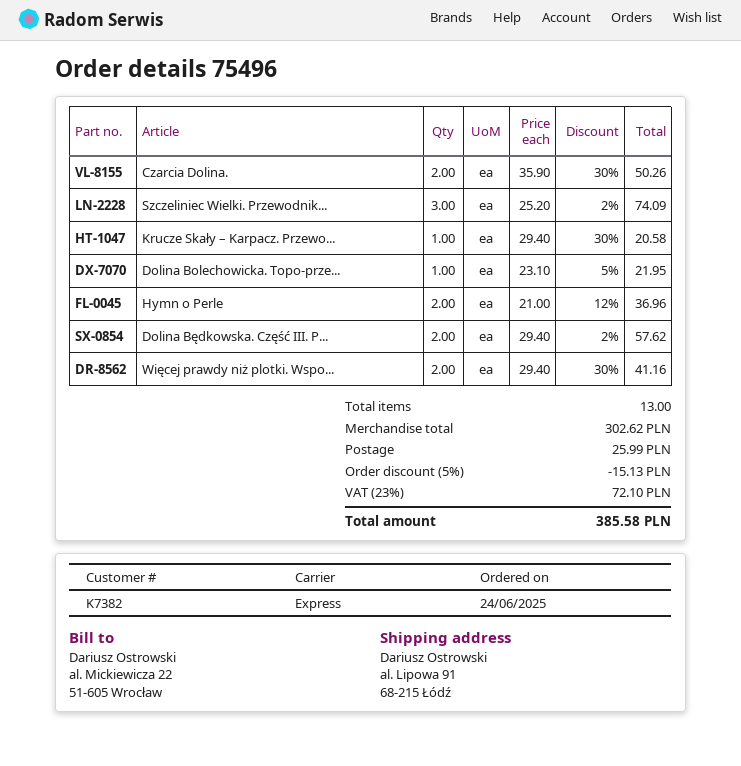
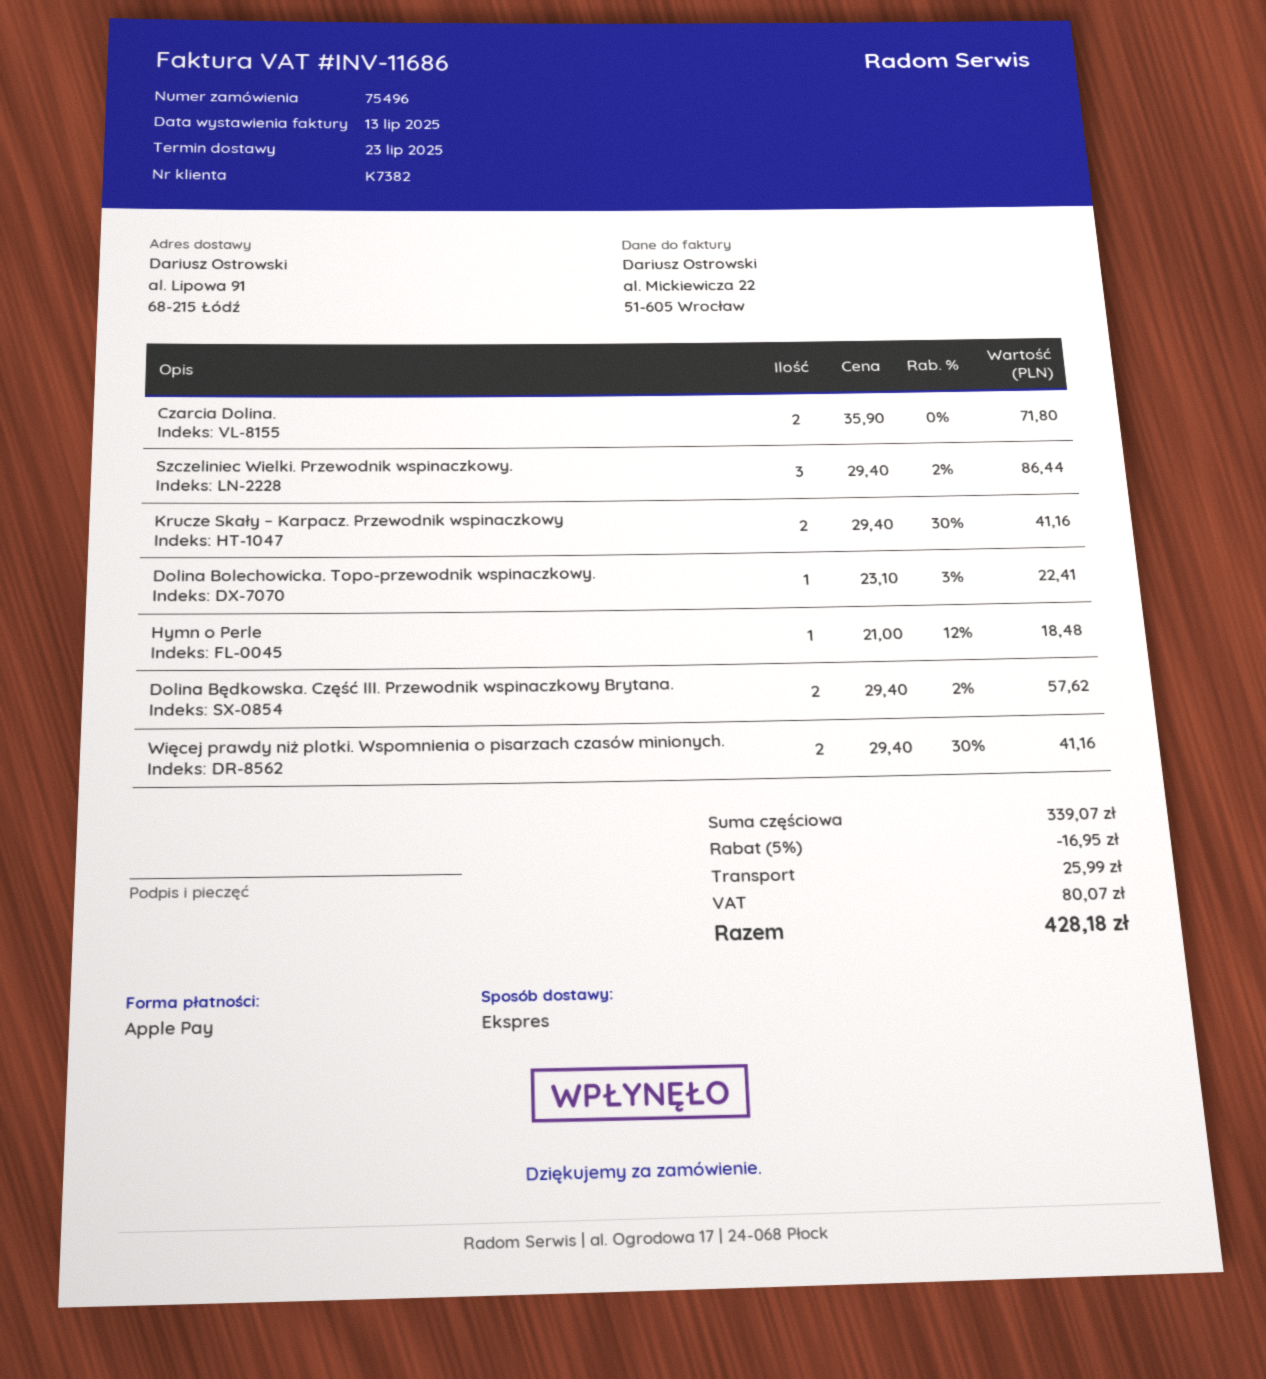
Czarcia Dolina.: 2 x 35.90 - 30% = 50.26 -> 2 x 35.90 = 71.80
Szczeliniec Wielki. Przewodnik...: 3 x 25.20 - 2% = 74.09 -> 3 x 29.40 - 2% = 86.44
Krucze Skały – Karpacz. Przewo...: 1 x 29.40 - 30% = 20.58 -> 2 x 29.40 - 30% = 41.16
Dolina Bolechowicka. Topo-prze...: 1 x 23.10 - 5% = 21.95 -> 1 x 23.10 - 3% = 22.41
Hymn o Perle: 2 x 21.00 - 12% = 36.96 -> 1 x 21.00 - 12% = 18.48
subtotal: 302.62 -> 339.07
discount: 5% = 15.13 -> 5% = 16.95
tax: 72.10 -> 80.07
total: 385.58 -> 428.18

